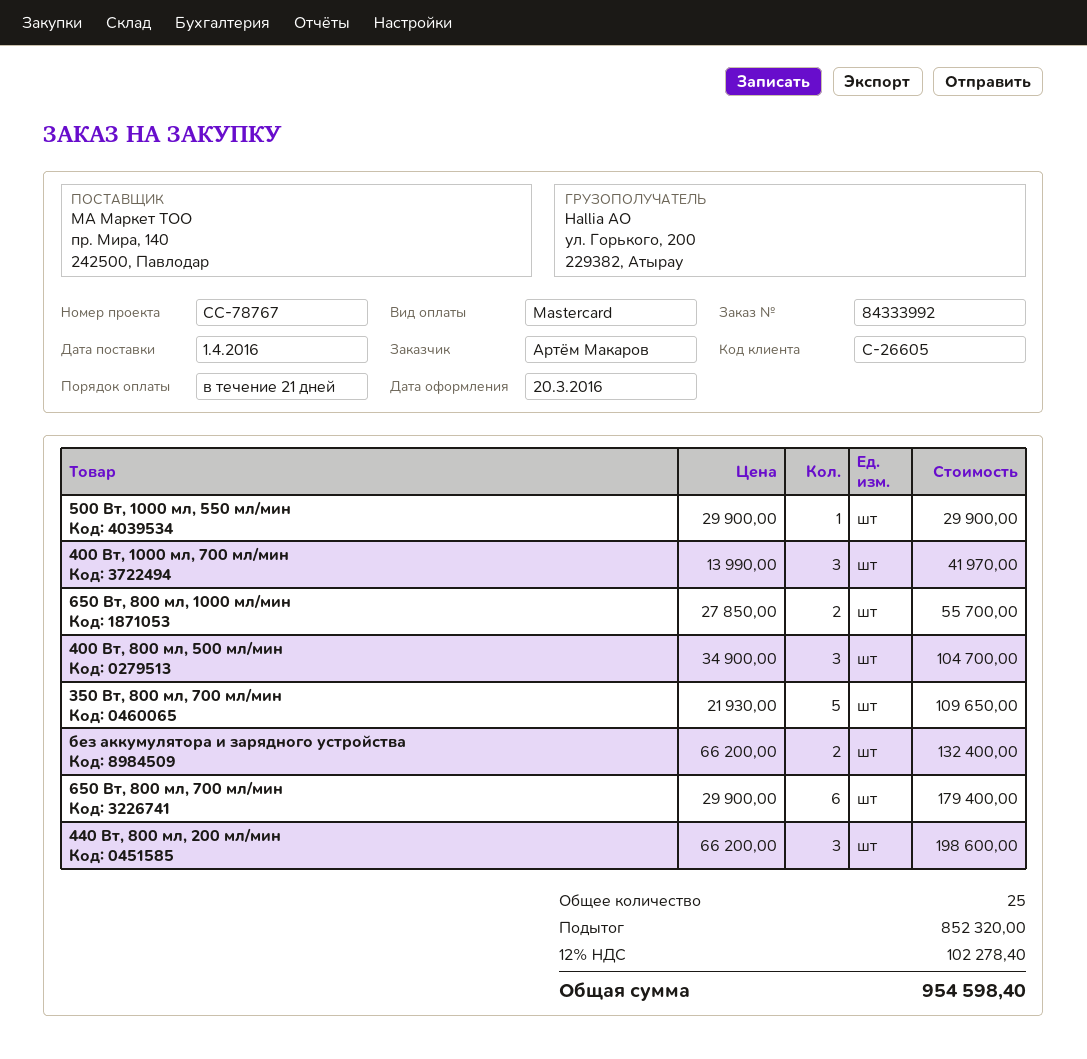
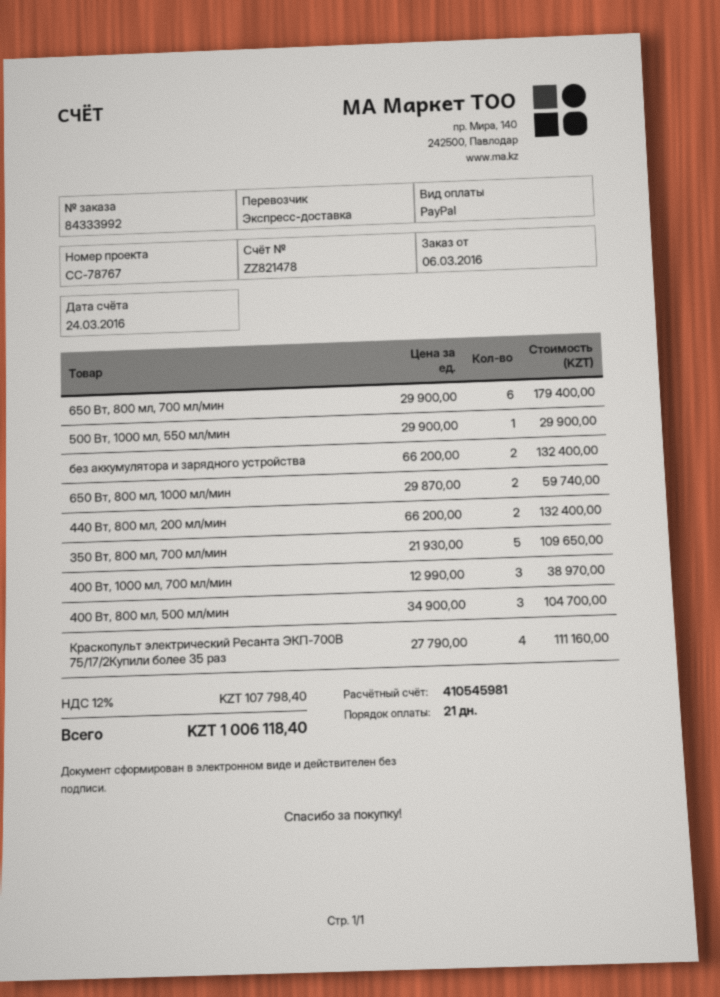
order date: 2016-03-20 -> 2016-03-06
payment method: Mastercard -> PayPal
400 Вт, 1000 мл, 700 мл/мин: 3 x 13990.00 = 41970.00 -> 3 x 12990.00 = 38970.00
650 Вт, 800 мл, 1000 мл/мин: 2 x 27850.00 = 55700.00 -> 2 x 29870.00 = 59740.00
440 Вт, 800 мл, 200 мл/мин: 3 x 66200.00 = 198600.00 -> 2 x 66200.00 = 132400.00
Краскопульт электрический Ресанта ЭКП-700В 75/17/2Купили более 35 раз: none -> 4 x 27790.00 = 111160.00
tax: 12% = 102278.40 -> 12% = 107798.40
total: 954598.40 -> 1006118.40

